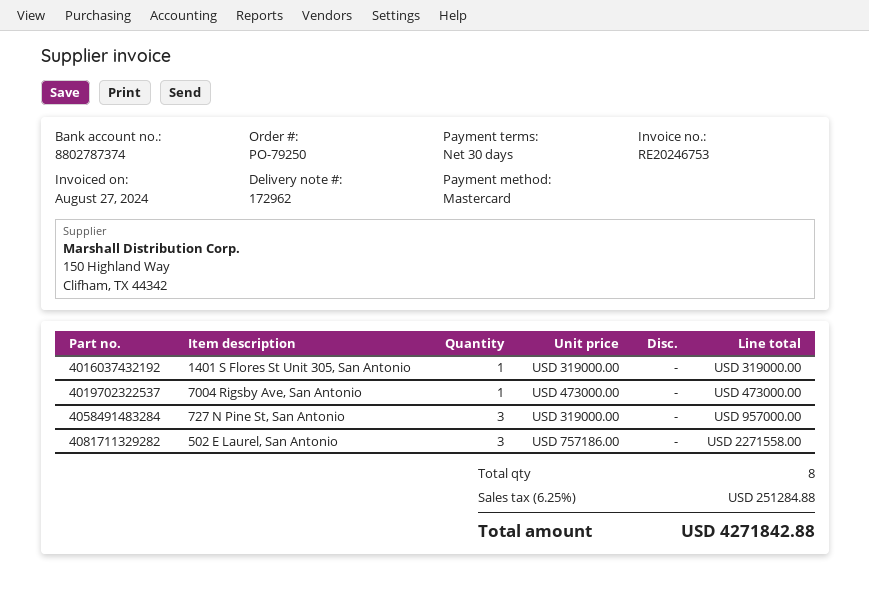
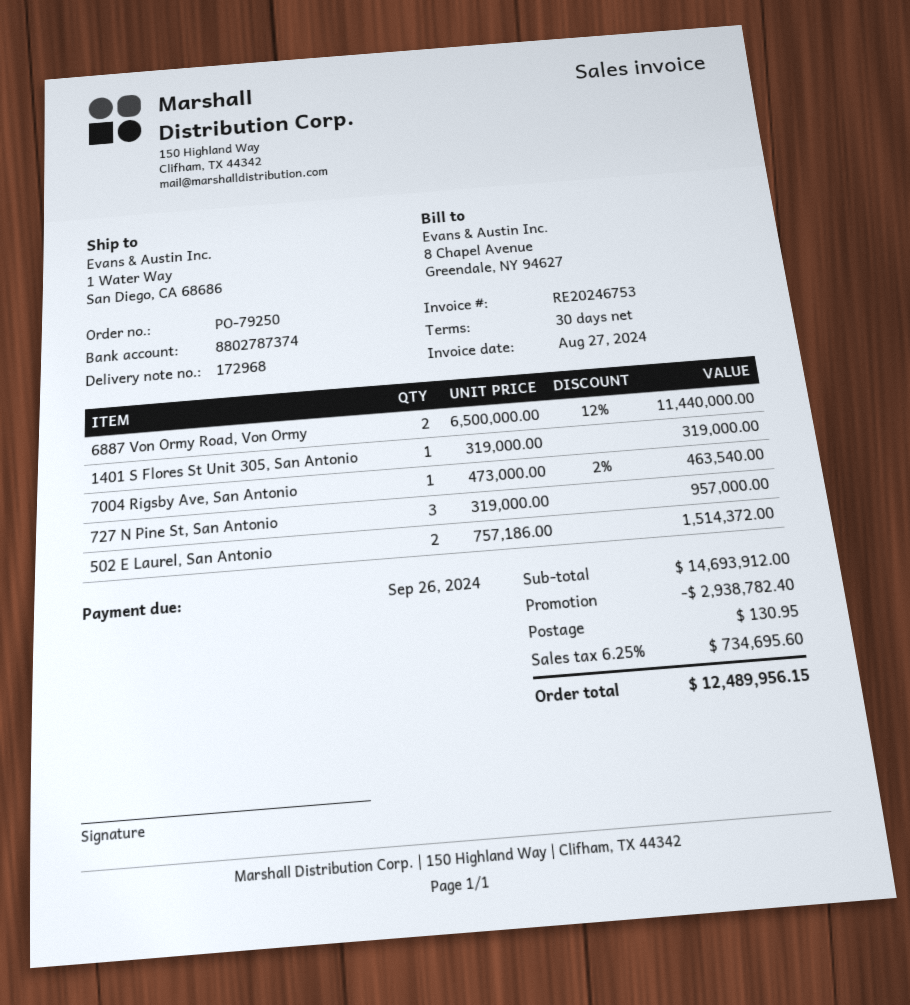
delivery note number: 172962 -> 172968
7004 Rigsby Ave, San Antonio: 1 x 473000.00 = 473000.00 -> 1 x 473000.00 - 2% = 463540.00
502 E Laurel, San Antonio: 3 x 757186.00 = 2271558.00 -> 2 x 757186.00 = 1514372.00
6887 Von Ormy Road, Von Ormy: none -> 2 x 6500000.00 - 12% = 11440000.00
discount: none -> 2938782.40
shipping: none -> 130.95
tax: 6.25% = 251284.88 -> 6.25% = 734695.60
total: 4271842.88 -> 12489956.15

